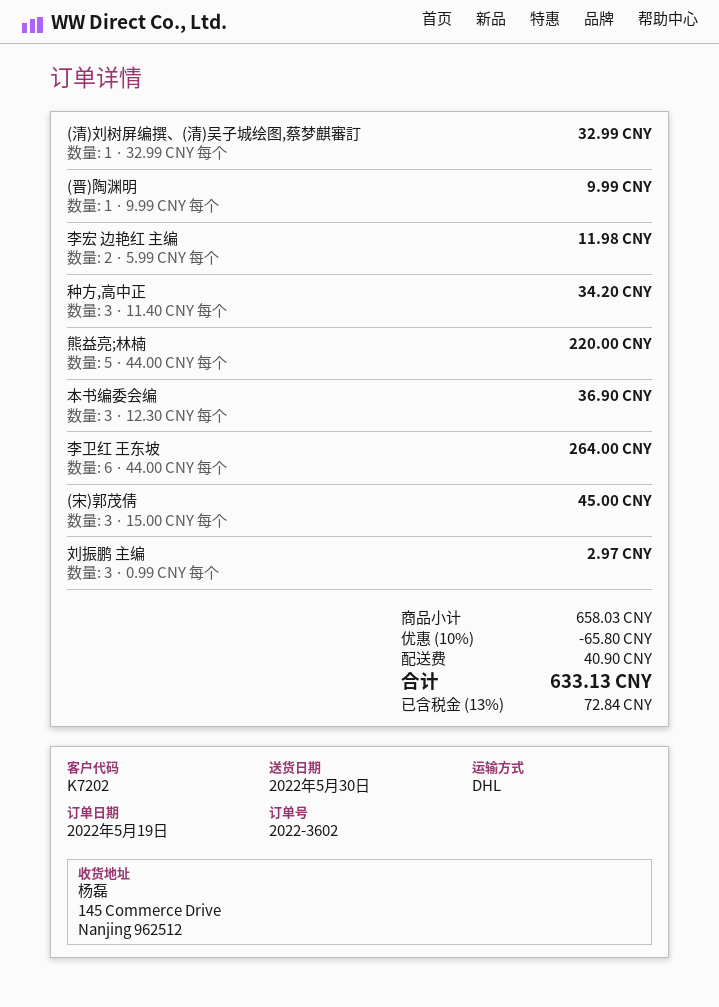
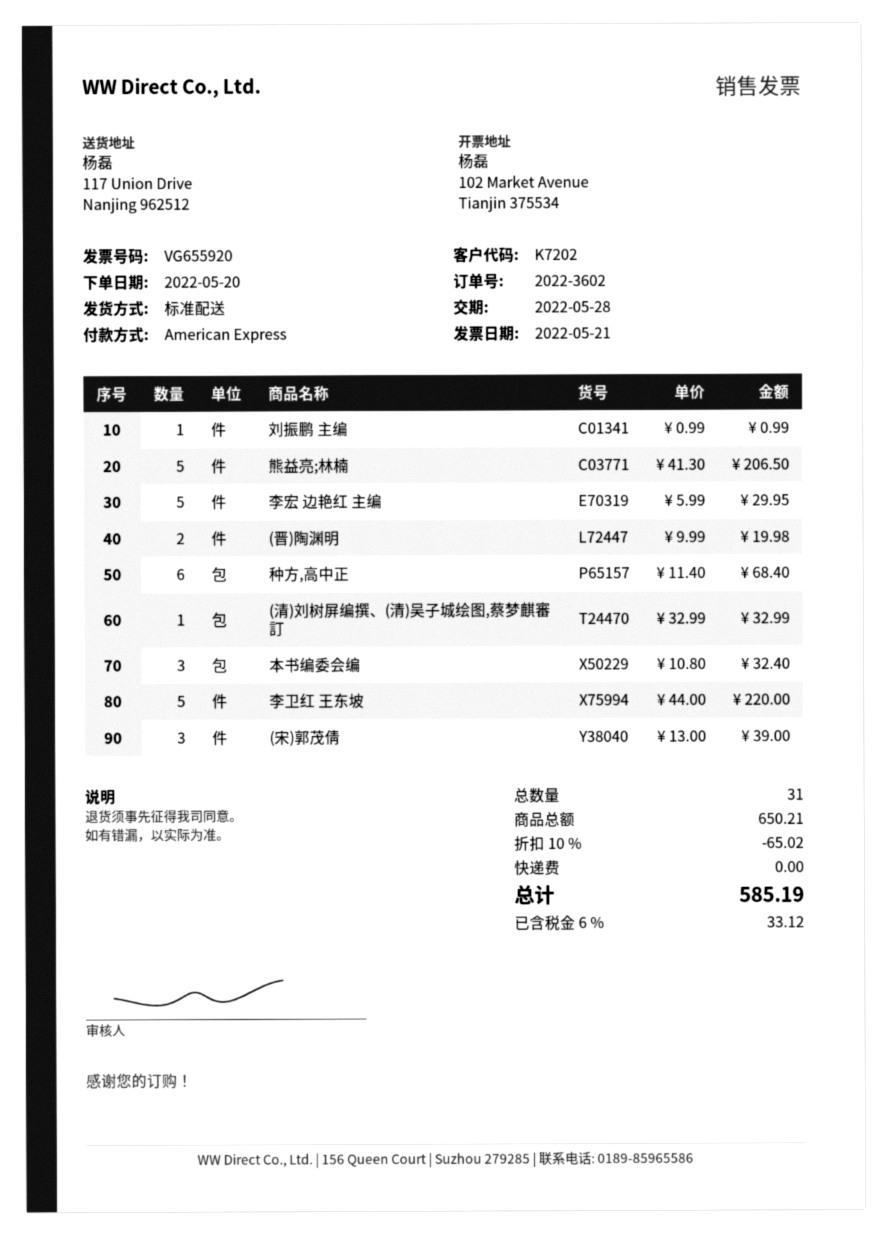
order date: 2022-05-19 -> 2022-05-20
delivery date: 2022-05-30 -> 2022-05-28
shipping method: DHL -> standard
ship to: 145 Commerce Drive, Nanjing 962512 -> 117 Union Drive, Nanjing 962512
(晋)陶渊明: 1 x 9.99 = 9.99 -> 2 x 9.99 = 19.98
李宏 边艳红 主编: 2 x 5.99 = 11.98 -> 5 x 5.99 = 29.95
种方,高中正: 3 x 11.40 = 34.20 -> 6 x 11.40 = 68.40
熊益亮;林楠: 5 x 44.00 = 220.00 -> 5 x 41.30 = 206.50
本书编委会编: 3 x 12.30 = 36.90 -> 3 x 10.80 = 32.40
李卫红 王东坡: 6 x 44.00 = 264.00 -> 5 x 44.00 = 220.00
(宋)郭茂倩: 3 x 15.00 = 45.00 -> 3 x 13.00 = 39.00
刘振鹏 主编: 3 x 0.99 = 2.97 -> 1 x 0.99 = 0.99
subtotal: 658.03 -> 650.21
discount: 10% = 65.80 -> 10% = 65.02
shipping: 40.90 -> 0.00
tax: 13% = 72.84 -> 6% = 33.12
total: 633.13 -> 585.19

